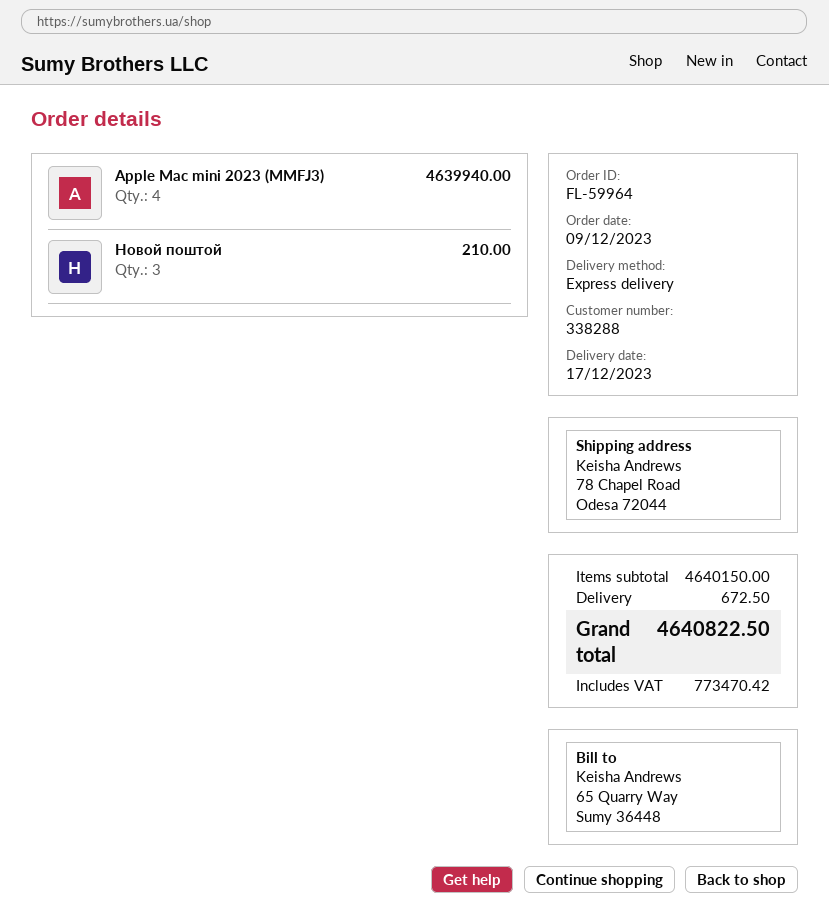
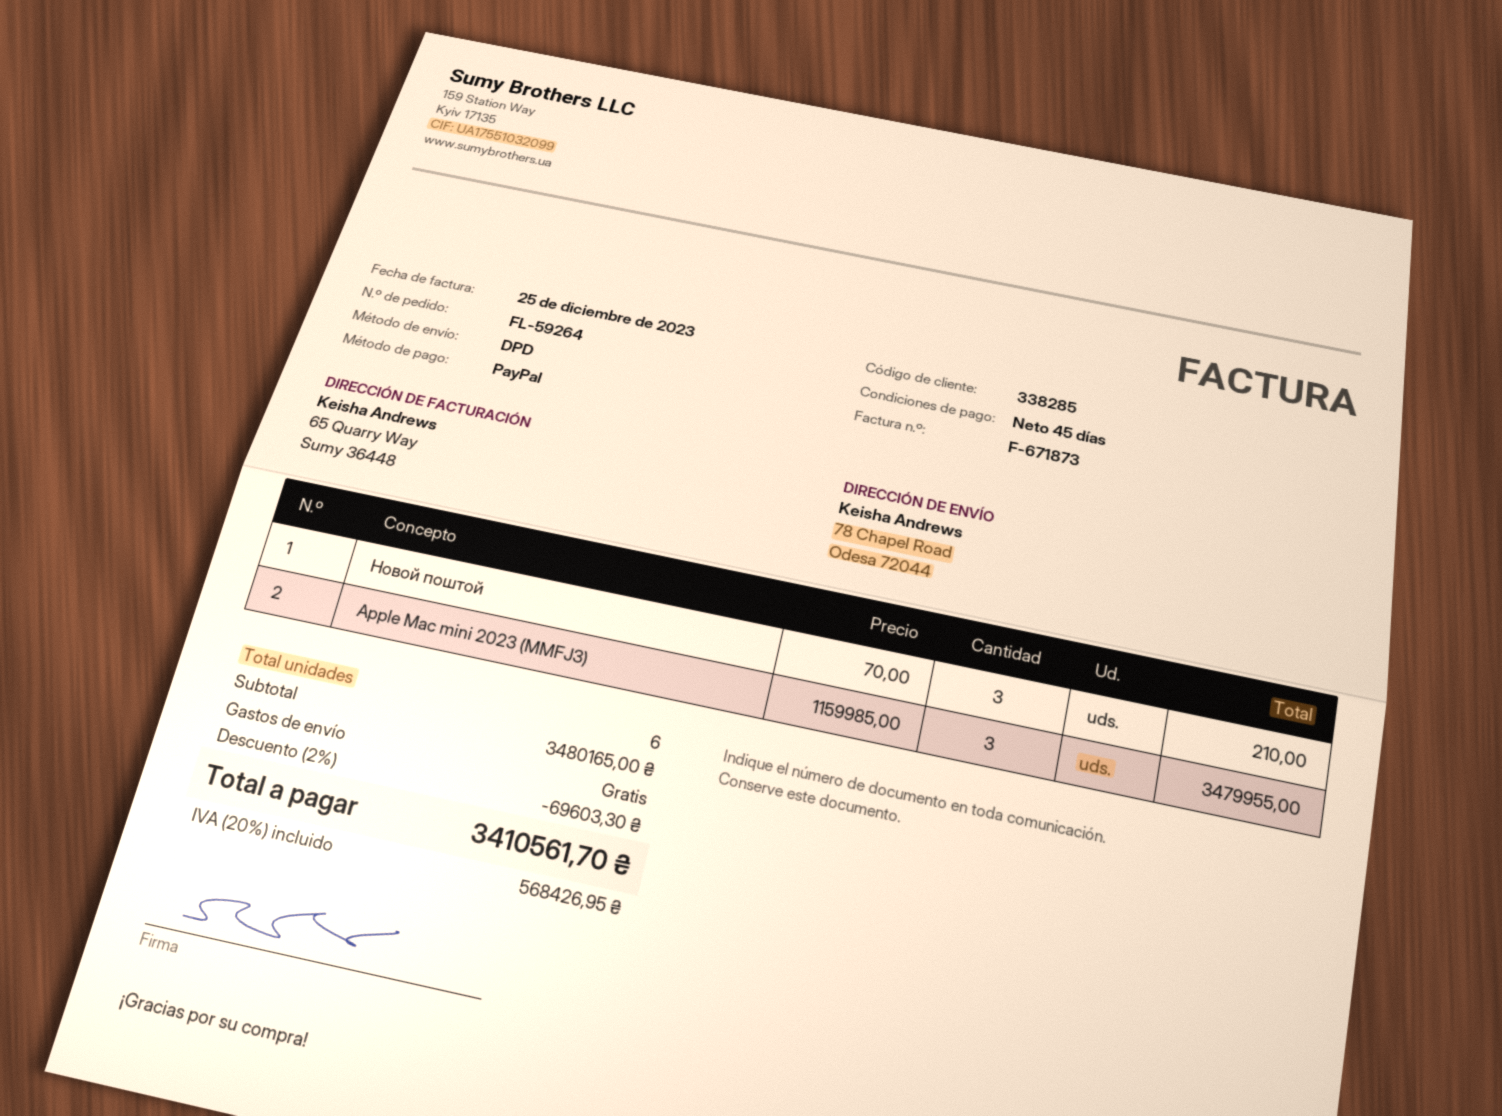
order number: FL-59964 -> FL-59264
customer number: 338288 -> 338285
shipping method: express -> DPD
Apple Mac mini 2023 (MMFJ3): 4 for 4639940.00 -> 3 for 3479955.00
subtotal: 4640150.00 -> 3480165.00
discount: none -> 2% = 69603.30
shipping: 672.50 -> 0.00
tax: 773470.42 -> 568426.95
total: 4640822.50 -> 3410561.70

